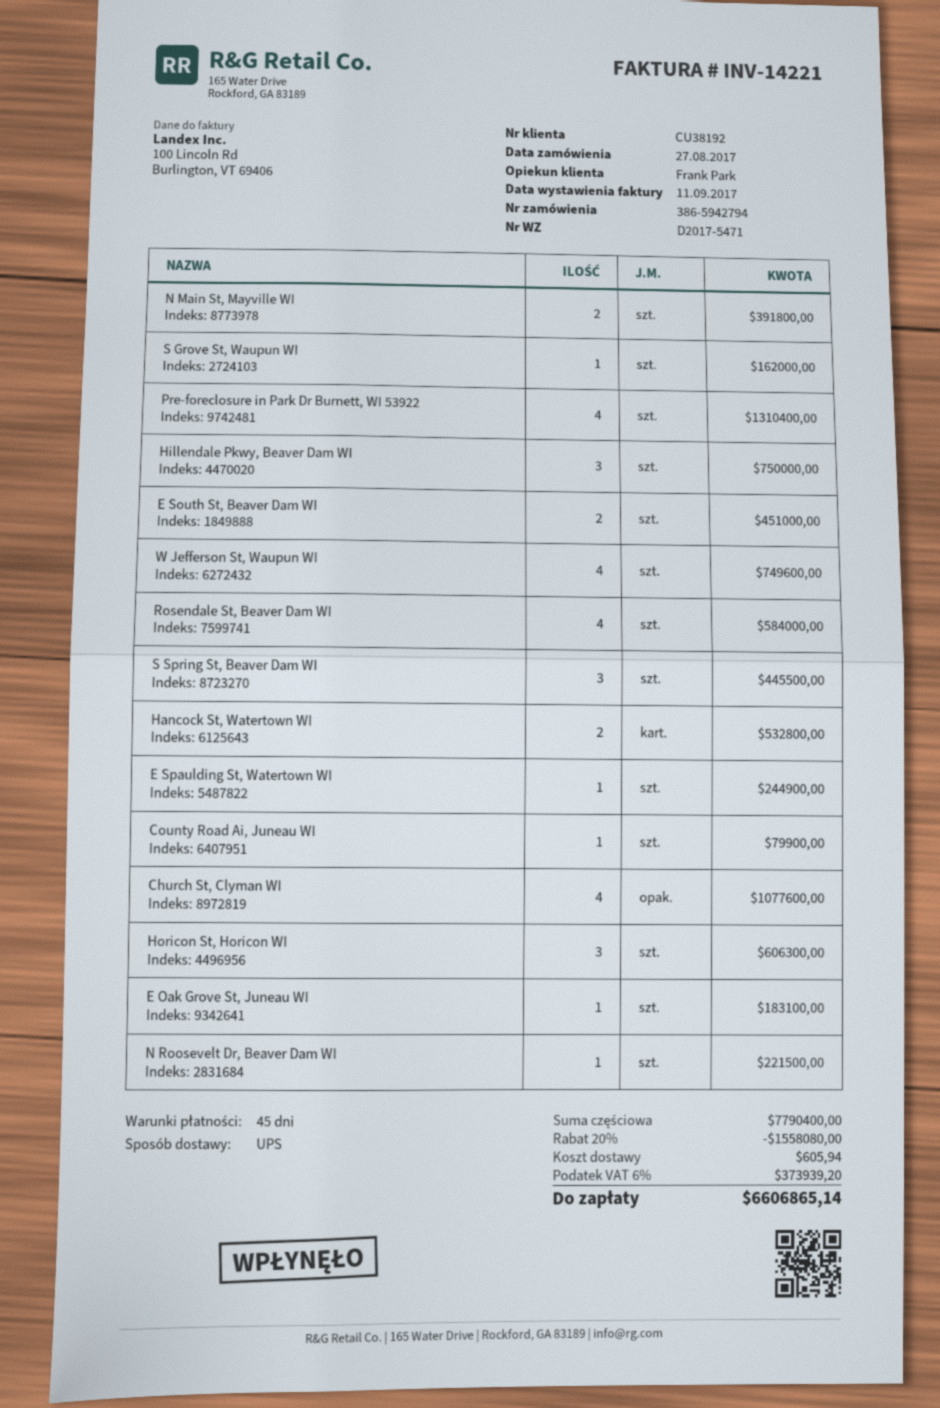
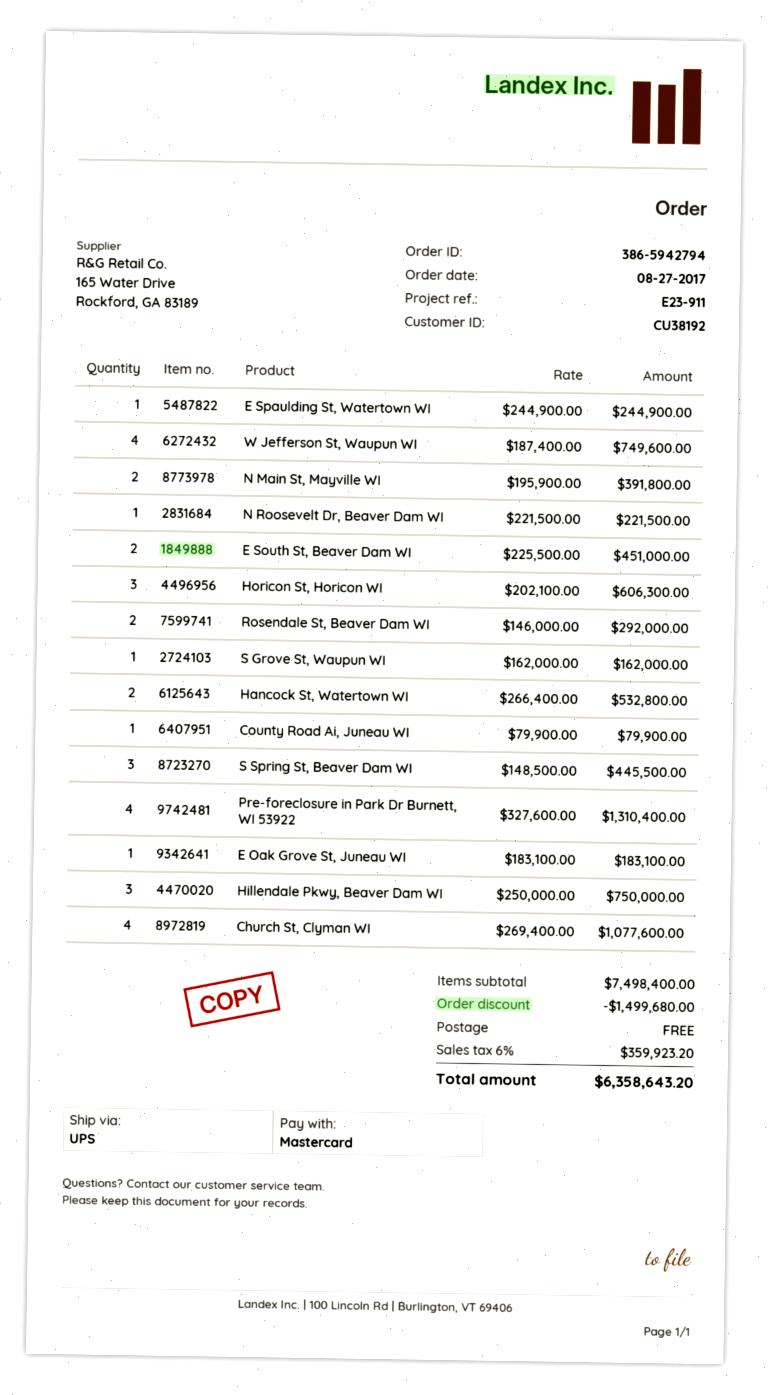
Rosendale St, Beaver Dam WI: 4 for 584000.00 -> 2 for 292000.00
subtotal: 7790400.00 -> 7498400.00
discount: 1558080.00 -> 1499680.00
shipping: 605.94 -> 0.00
tax: 6% = 373939.20 -> 6% = 359923.20
total: 6606865.14 -> 6358643.20

